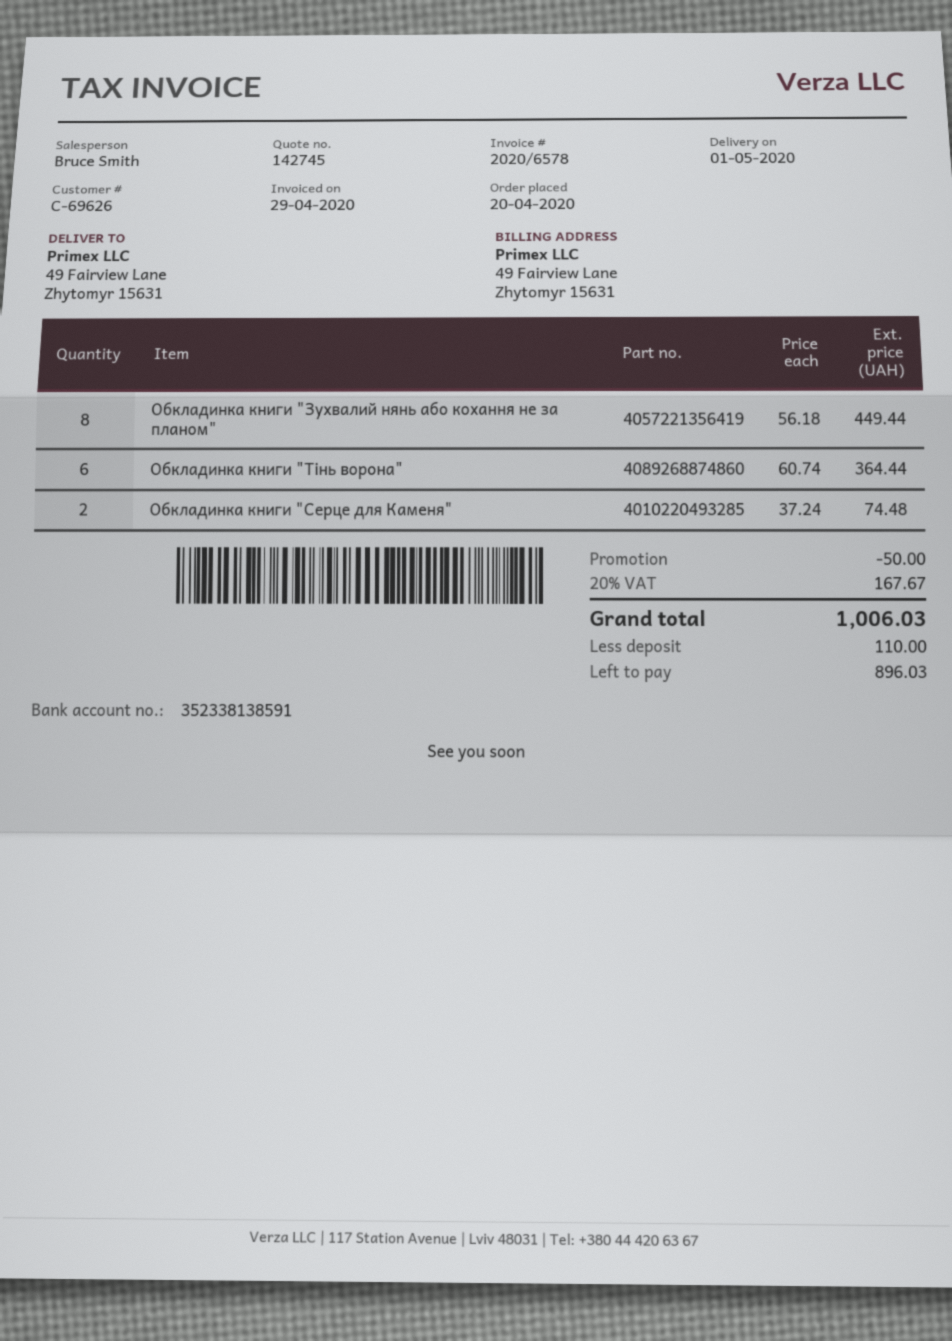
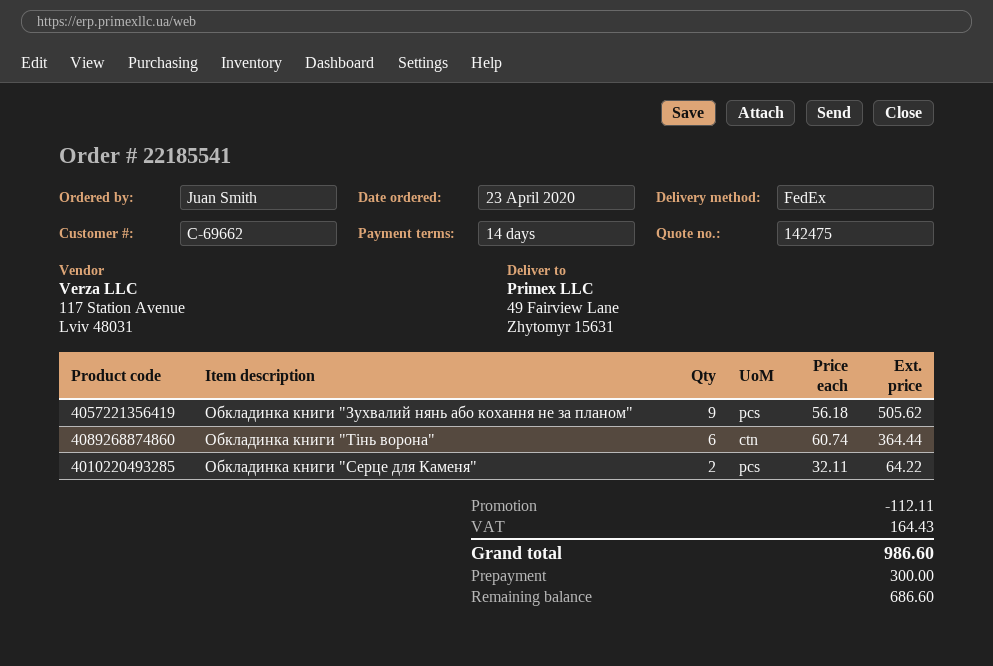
quote number: 142745 -> 142475
order date: 2020-04-20 -> 2020-04-23
customer number: C-69626 -> C-69662
Обкладинка книги "Зухвалий нянь або кохання не за планом": 8 x 56.18 = 449.44 -> 9 x 56.18 = 505.62
Обкладинка книги "Серце для Каменя": 2 x 37.24 = 74.48 -> 2 x 32.11 = 64.22
discount: 50.00 -> 112.11
tax: 167.67 -> 164.43
total: 1006.03 -> 986.60
deposit: 110.00 -> 300.00
balance: 896.03 -> 686.60

